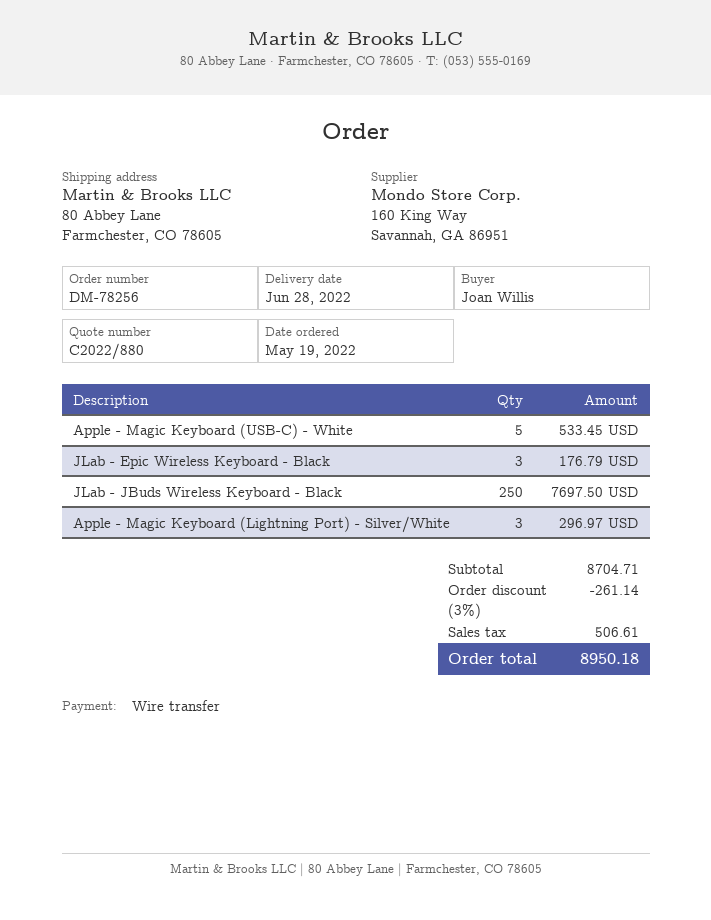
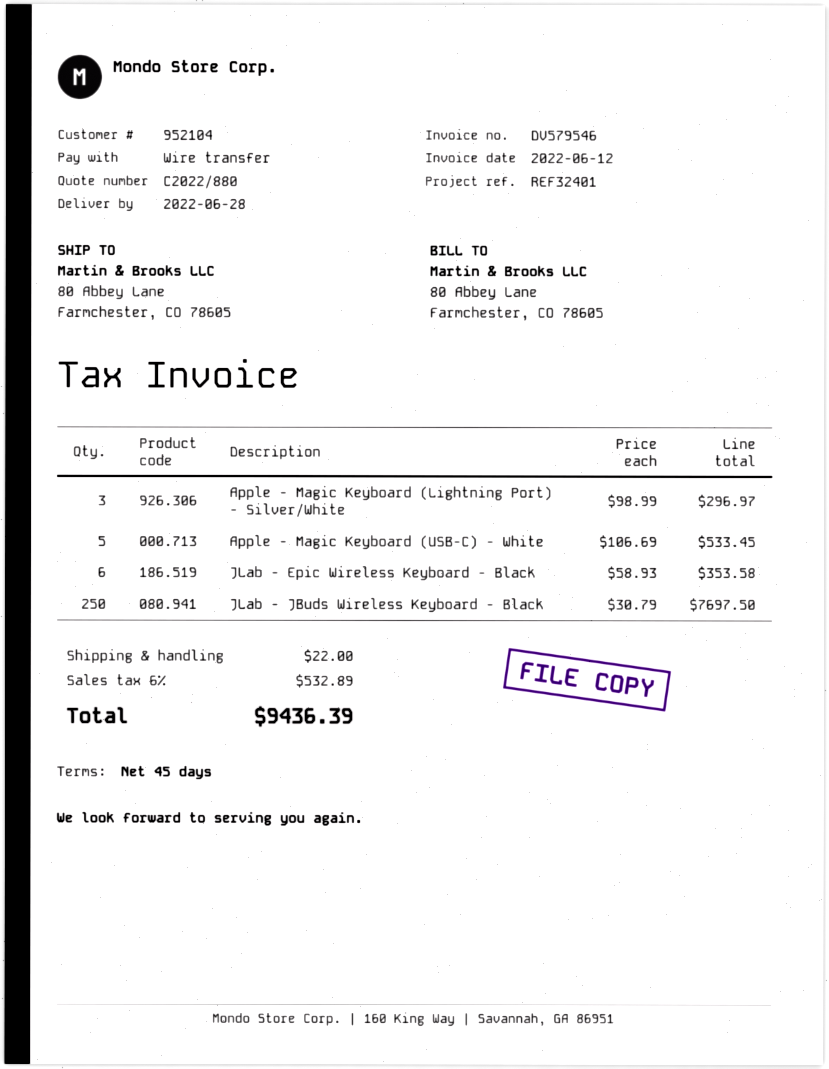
JLab - Epic Wireless Keyboard - Black: 3 for 176.79 -> 6 for 353.58
discount: 3% = 261.14 -> none
shipping: none -> 22.00
tax: 506.61 -> 532.89
total: 8950.18 -> 9436.39

